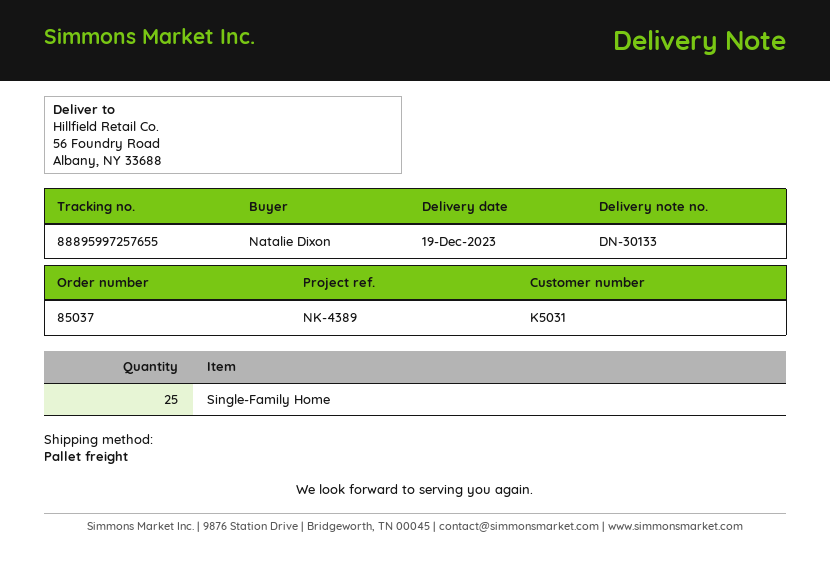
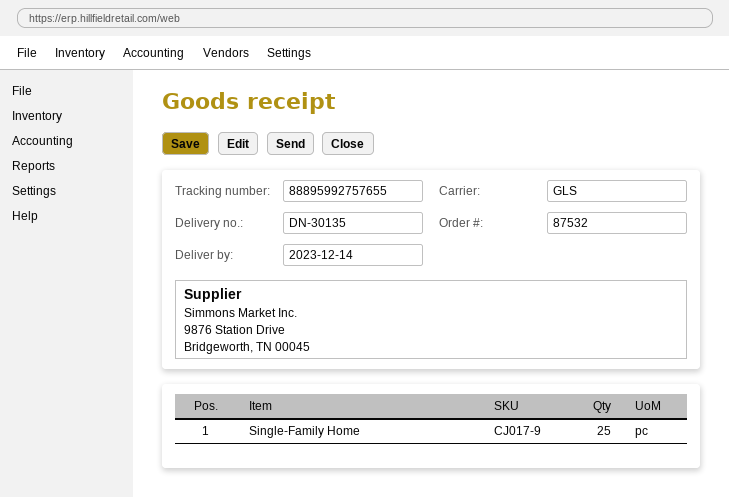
order number: 85037 -> 87532
delivery note number: DN-30133 -> DN-30135
delivery date: 2023-12-19 -> 2023-12-14
shipping method: pallet freight -> GLS
tracking number: 88895997257655 -> 88895992757655

